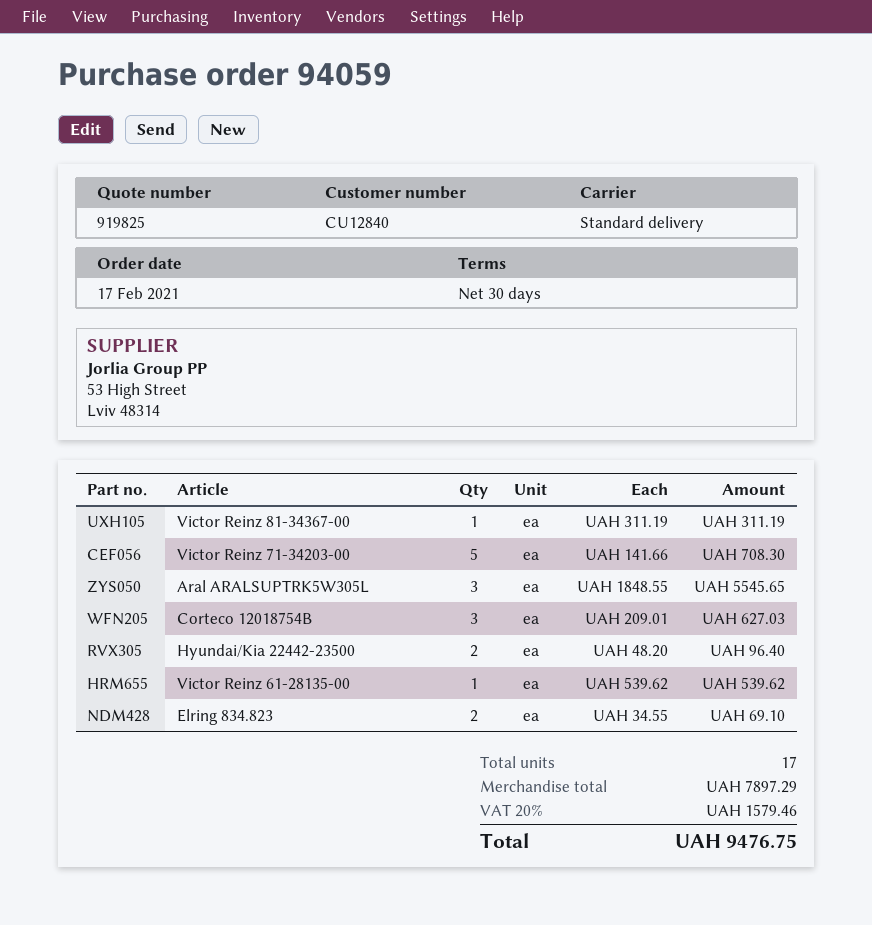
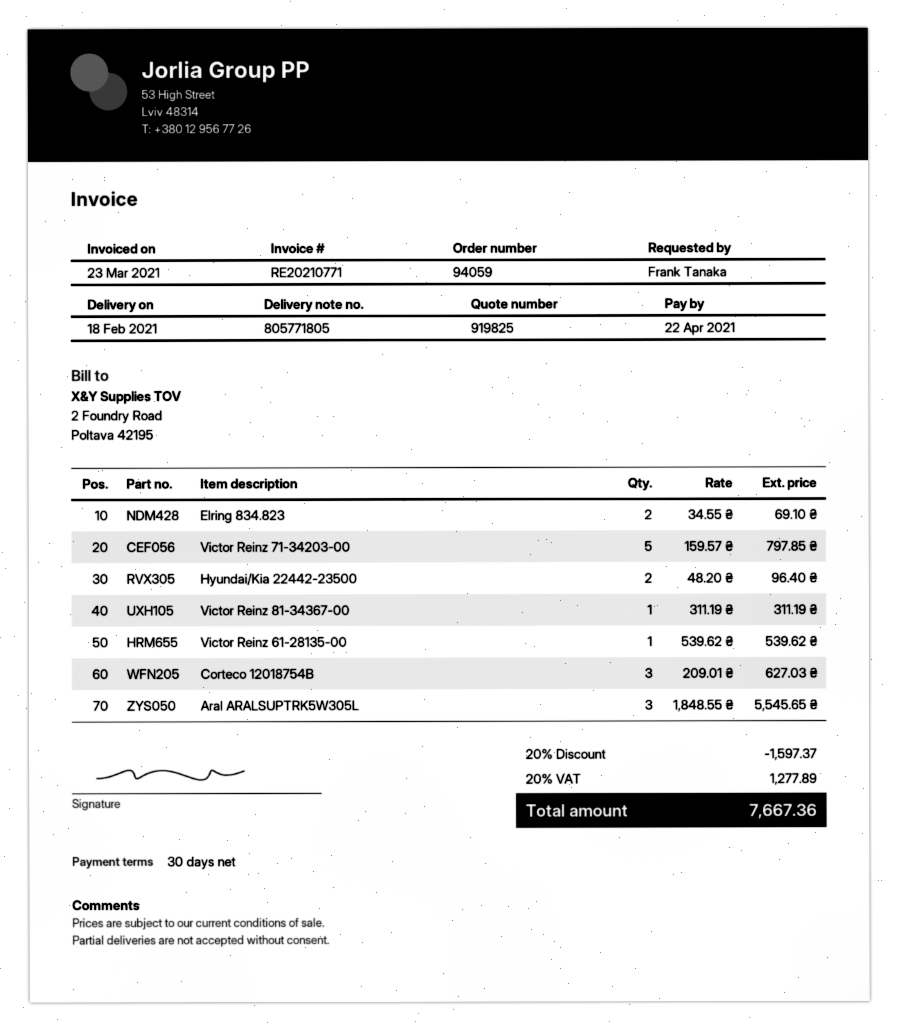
Victor Reinz 71-34203-00: 5 x 141.66 = 708.30 -> 5 x 159.57 = 797.85
discount: none -> 20% = 1597.37
tax: 20% = 1579.46 -> 20% = 1277.89
total: 9476.75 -> 7667.36

